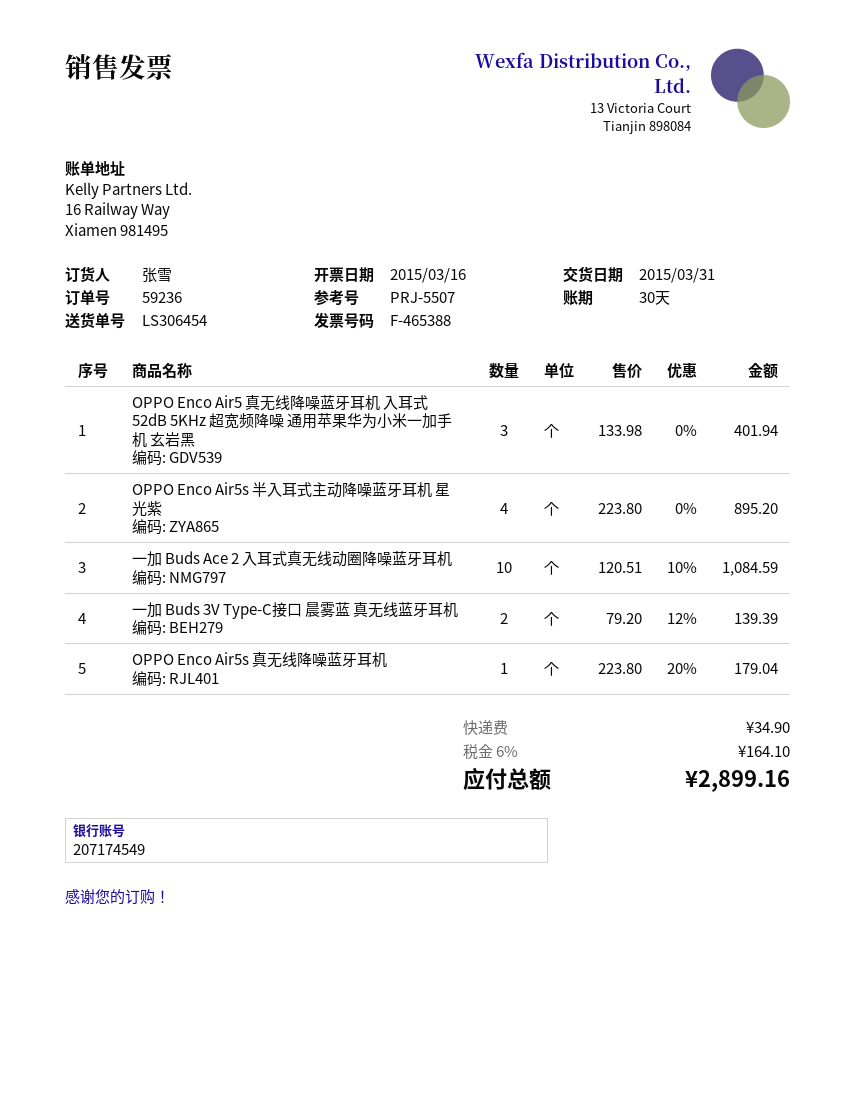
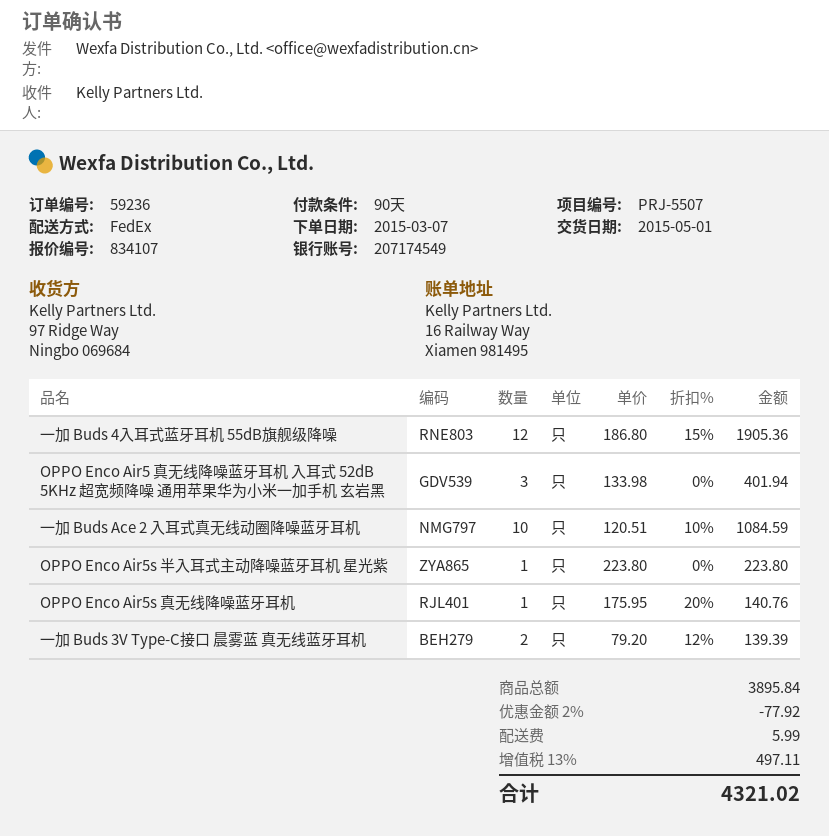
delivery date: 2015-03-31 -> 2015-05-01
payment terms: 30 days -> 90 days
OPPO Enco Air5s 半入耳式主动降噪蓝牙耳机 星光紫: 4 x 223.80 = 895.20 -> 1 x 223.80 = 223.80
OPPO Enco Air5s 真无线降噪蓝牙耳机: 1 x 223.80 - 20% = 179.04 -> 1 x 175.95 - 20% = 140.76
一加 Buds 4入耳式蓝牙耳机 55dB旗舰级降噪: none -> 12 x 186.80 - 15% = 1905.36
discount: none -> 2% = 77.92
shipping: 34.90 -> 5.99
tax: 6% = 164.10 -> 13% = 497.11
total: 2899.16 -> 4321.02

